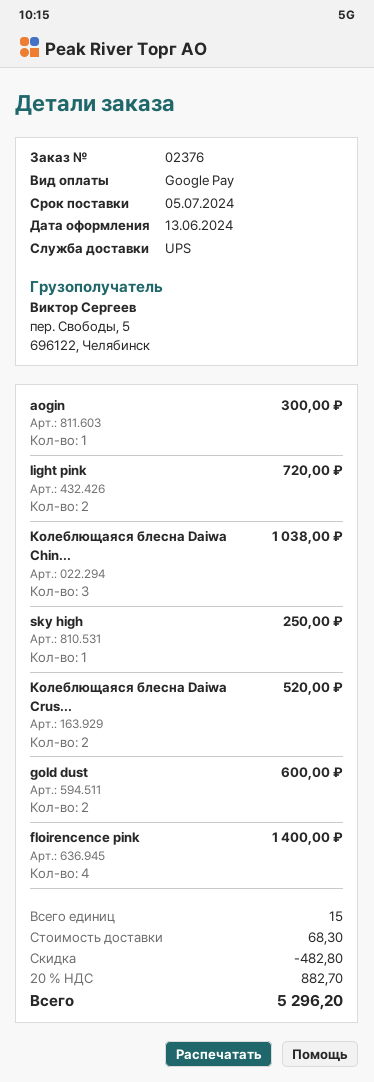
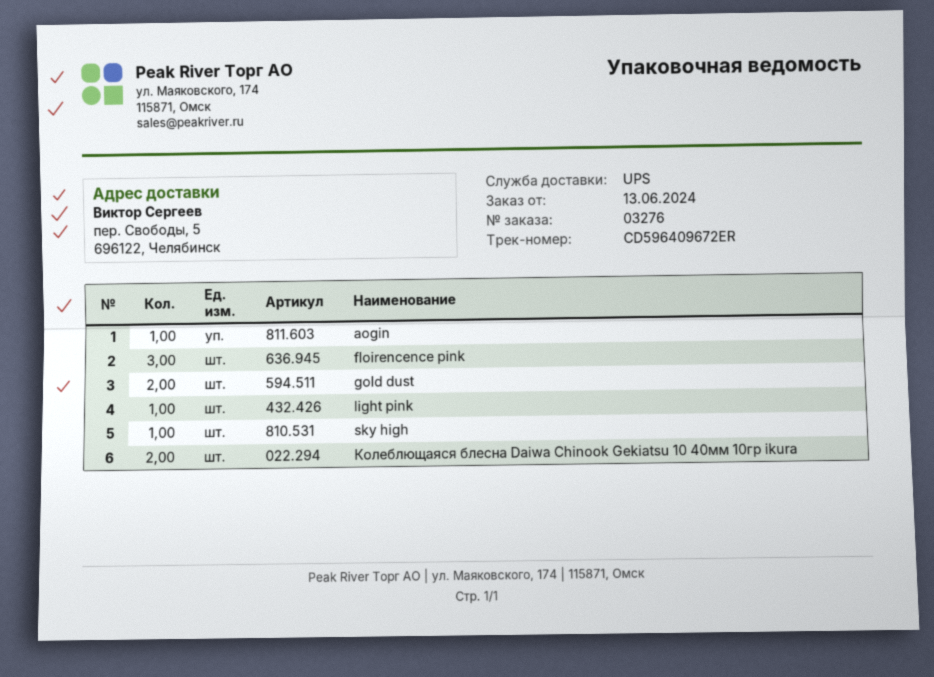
order number: 02376 -> 03276
light pink: 2 -> 1
Колеблющаяся блесна Daiwa Chin...: 3 -> 2
Колеблющаяся блесна Daiwa Crus...: 2 -> none
floirencence pink: 4 -> 3

